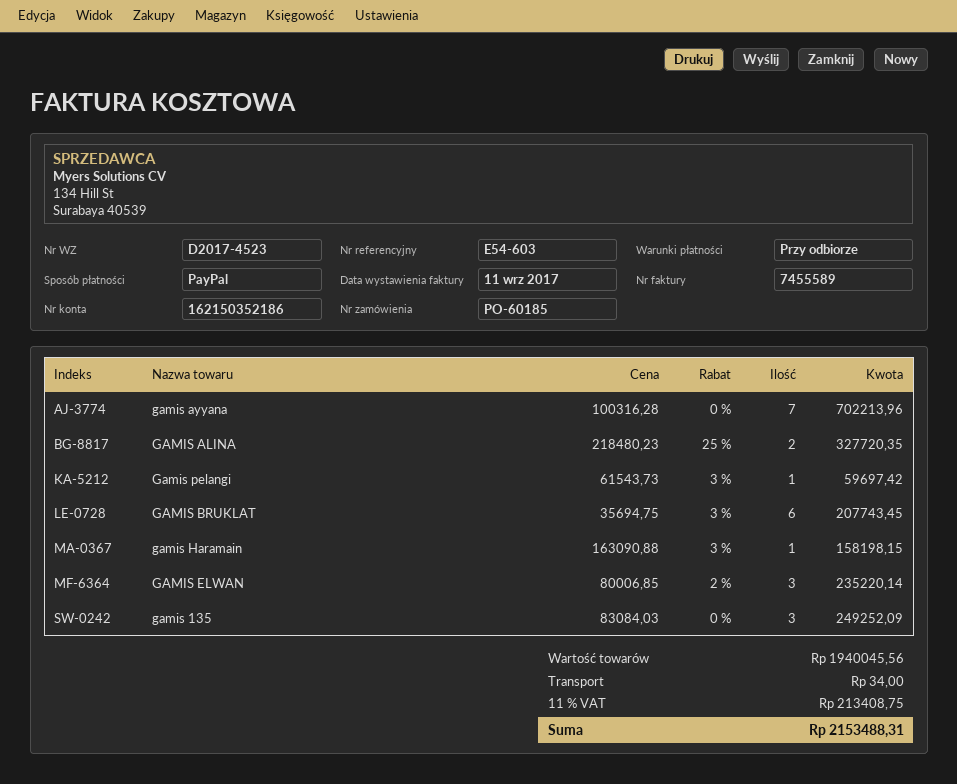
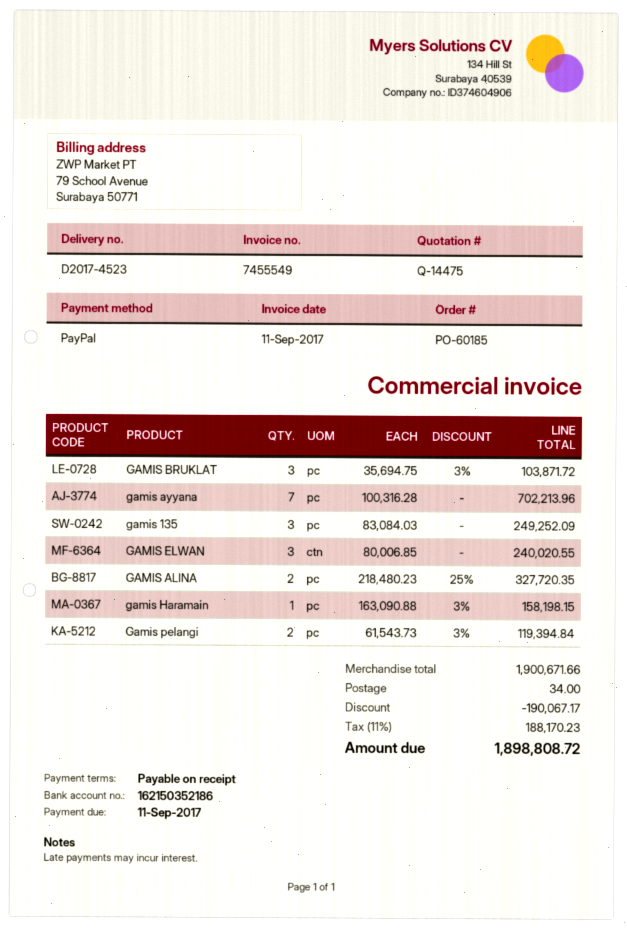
invoice number: 7455589 -> 7455549
Gamis pelangi: 1 x 61543.73 - 3% = 59697.42 -> 2 x 61543.73 - 3% = 119394.84
GAMIS BRUKLAT: 6 x 35694.75 - 3% = 207743.45 -> 3 x 35694.75 - 3% = 103871.72
GAMIS ELWAN: 3 x 80006.85 - 2% = 235220.14 -> 3 x 80006.85 = 240020.55
subtotal: 1940045.56 -> 1900671.66
discount: none -> 190067.17
tax: 11% = 213408.75 -> 11% = 188170.23
total: 2153488.31 -> 1898808.72

